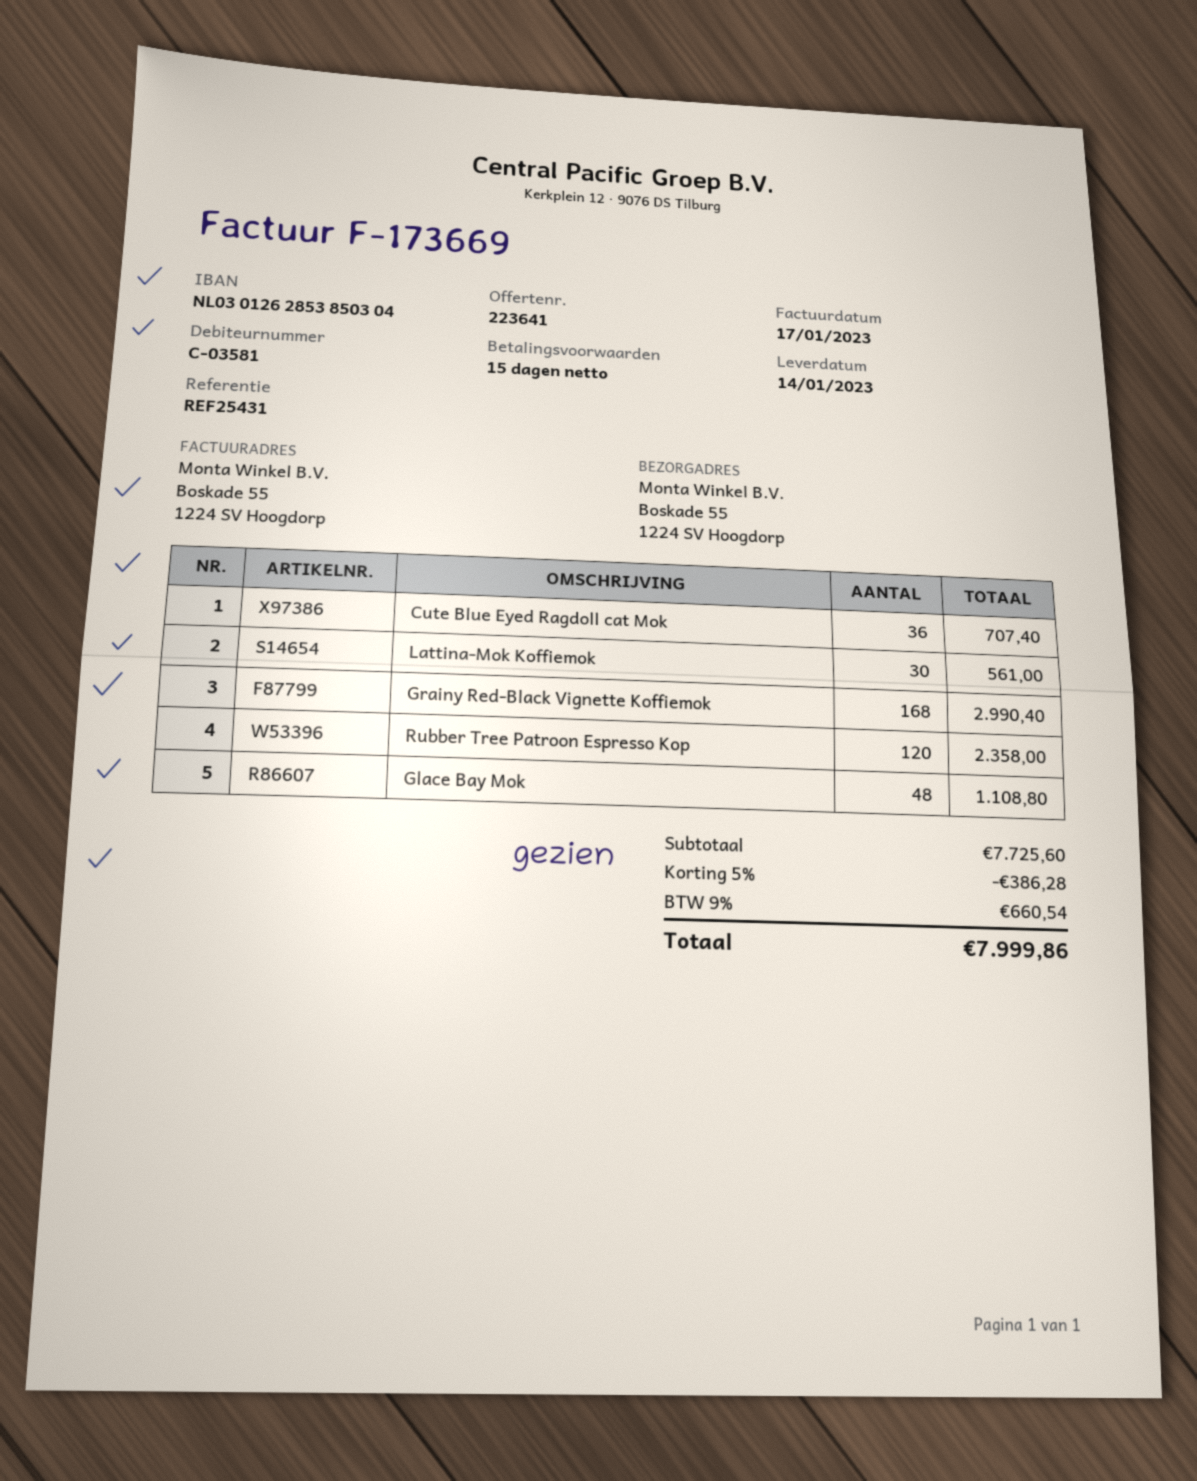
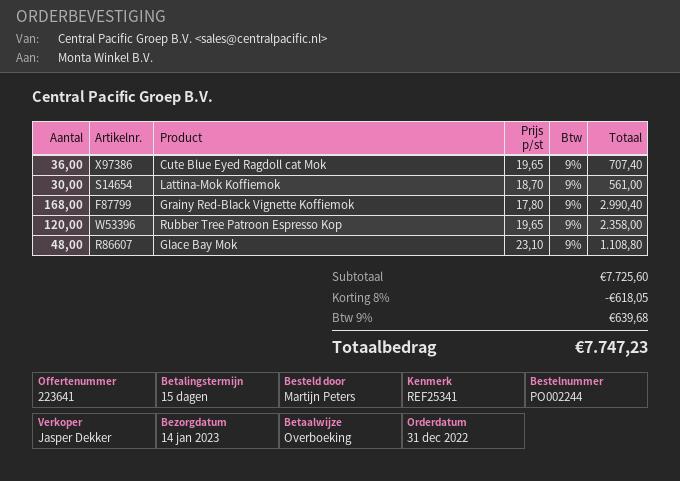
reference: REF25431 -> REF25341
discount: 5% = 386.28 -> 8% = 618.05
tax: 9% = 660.54 -> 9% = 639.68
total: 7999.86 -> 7747.23

